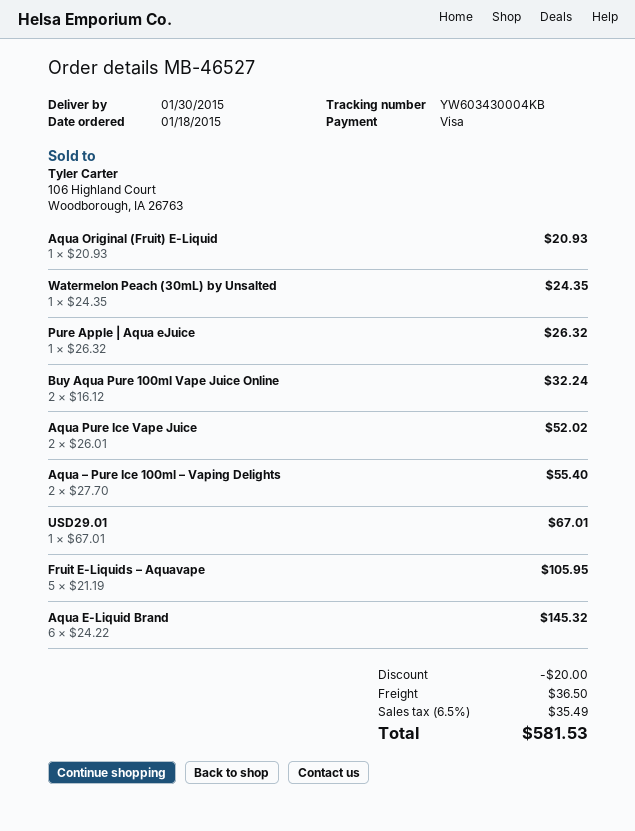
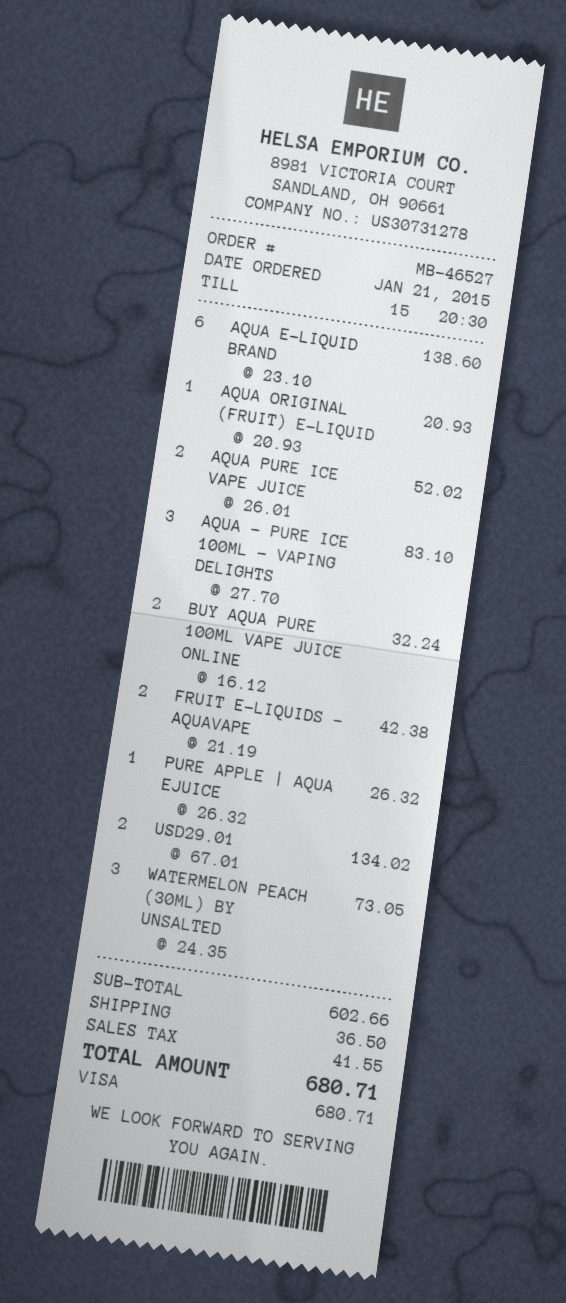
order date: 2015-01-18 -> 2015-01-21
Watermelon Peach (30mL) by Unsalted: 1 x 24.35 = 24.35 -> 3 x 24.35 = 73.05
Aqua – Pure Ice 100ml – Vaping Delights: 2 x 27.70 = 55.40 -> 3 x 27.70 = 83.10
USD29.01: 1 x 67.01 = 67.01 -> 2 x 67.01 = 134.02
Fruit E-Liquids – Aquavape: 5 x 21.19 = 105.95 -> 2 x 21.19 = 42.38
Aqua E-Liquid Brand: 6 x 24.22 = 145.32 -> 6 x 23.10 = 138.60
discount: 20.00 -> none
tax: 35.49 -> 41.55
total: 581.53 -> 680.71

